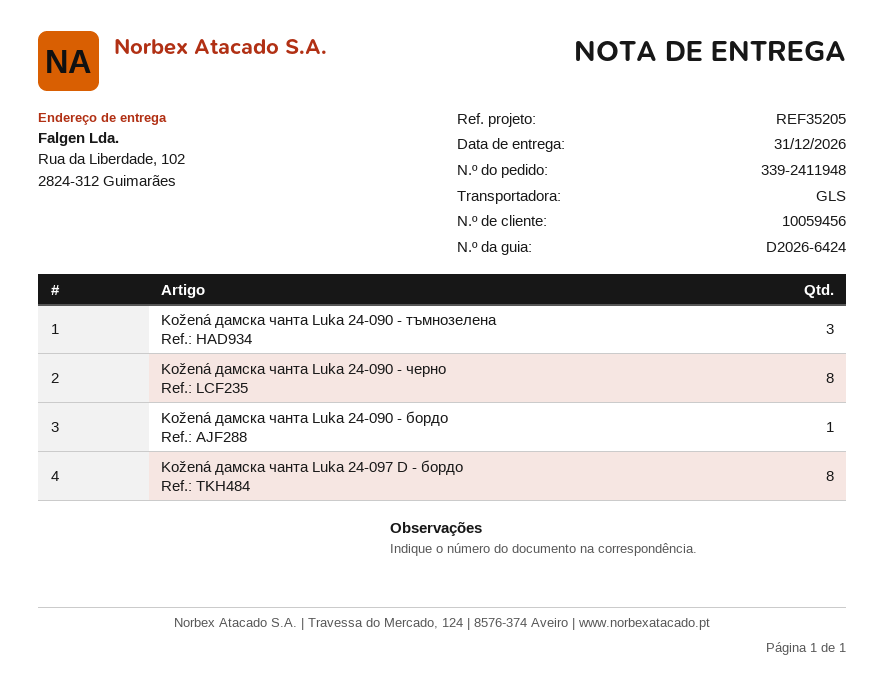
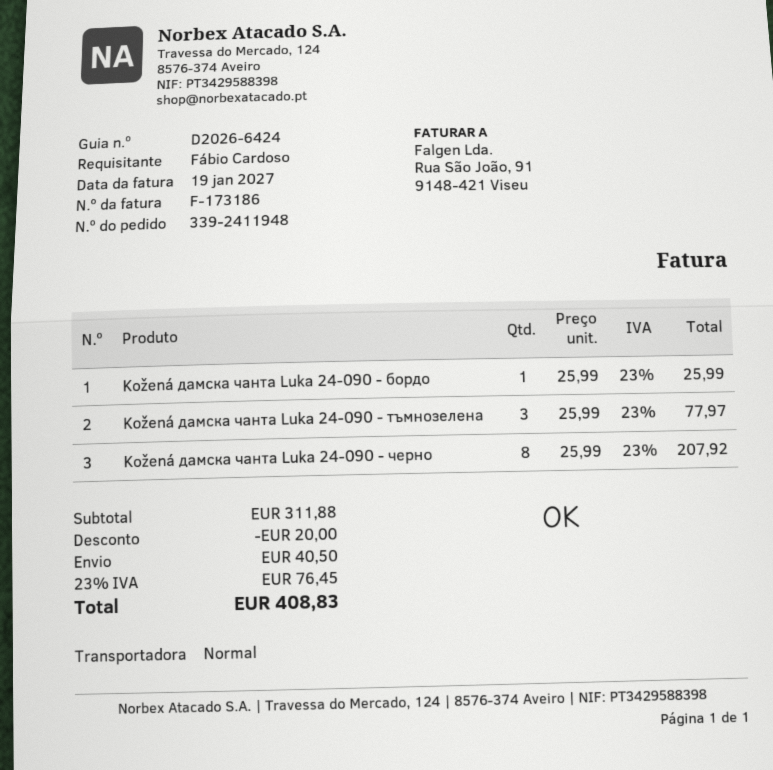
shipping method: GLS -> standard
Kožená дамска чанта Luka 24-097 D - бордо: 8 -> none

